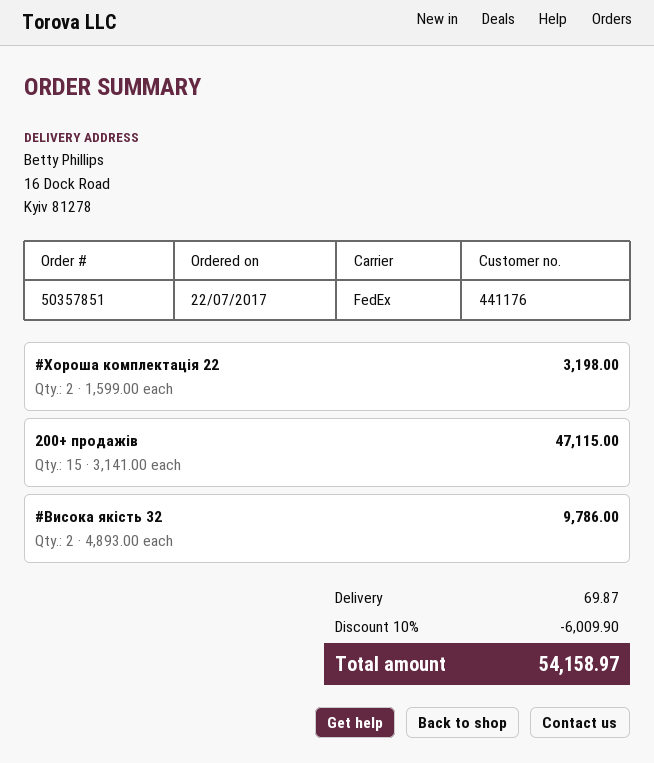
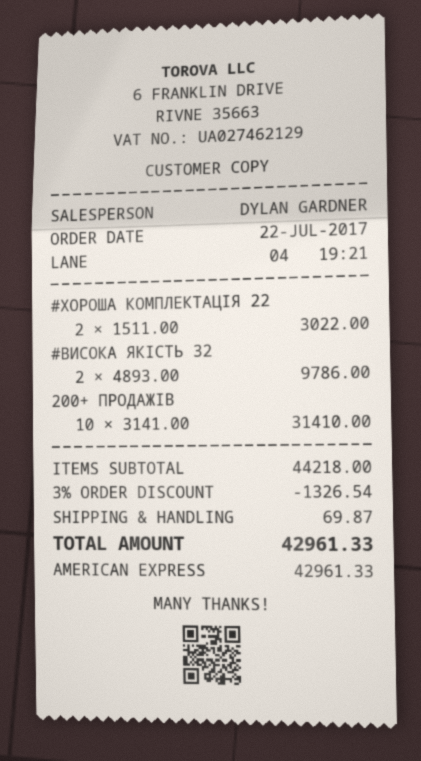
#Хороша комплектація 22: 2 x 1599.00 = 3198.00 -> 2 x 1511.00 = 3022.00
200+ продажів: 15 x 3141.00 = 47115.00 -> 10 x 3141.00 = 31410.00
discount: 10% = 6009.90 -> 3% = 1326.54
total: 54158.97 -> 42961.33

